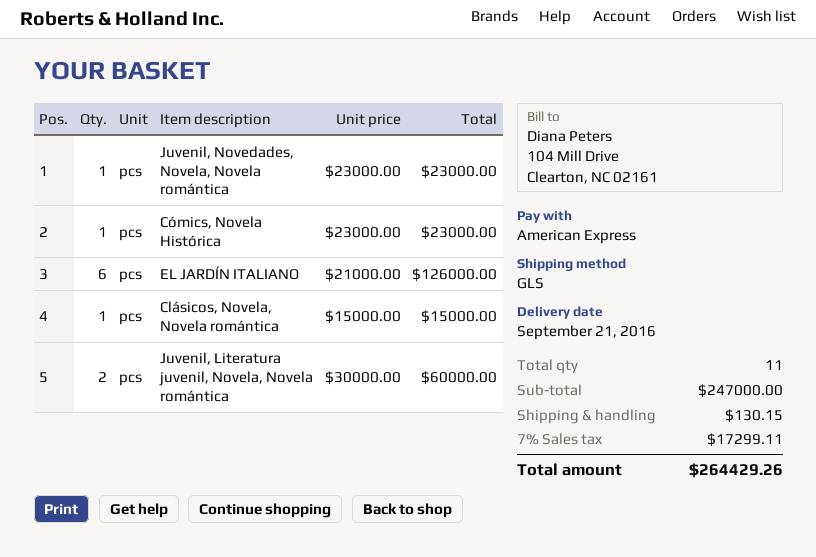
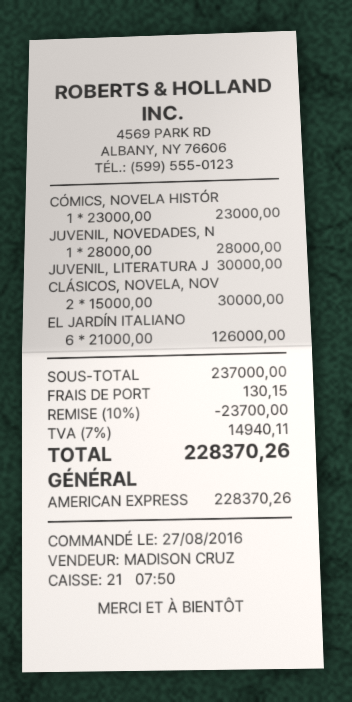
Juvenil, Novedades, Novela, Novela romántica: 1 x 23000.00 = 23000.00 -> 1 x 28000.00 = 28000.00
Clásicos, Novela, Novela romántica: 1 x 15000.00 = 15000.00 -> 2 x 15000.00 = 30000.00
Juvenil, Literatura juvenil, Novela, Novela romántica: 2 x 30000.00 = 60000.00 -> 1 x 30000.00 = 30000.00
subtotal: 247000.00 -> 237000.00
discount: none -> 10% = 23700.00
tax: 7% = 17299.11 -> 7% = 14940.11
total: 264429.26 -> 228370.26

